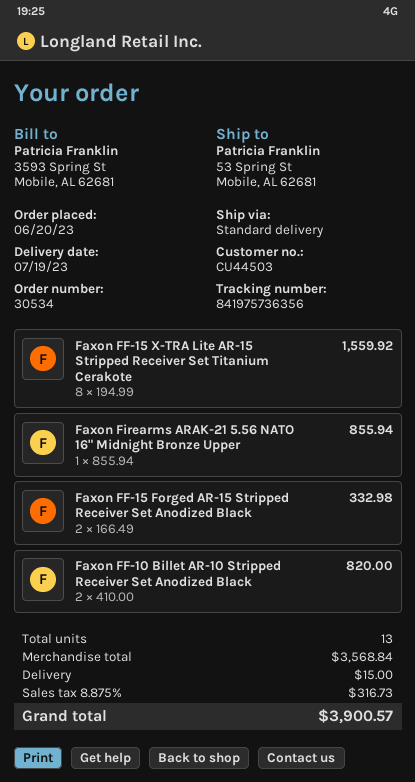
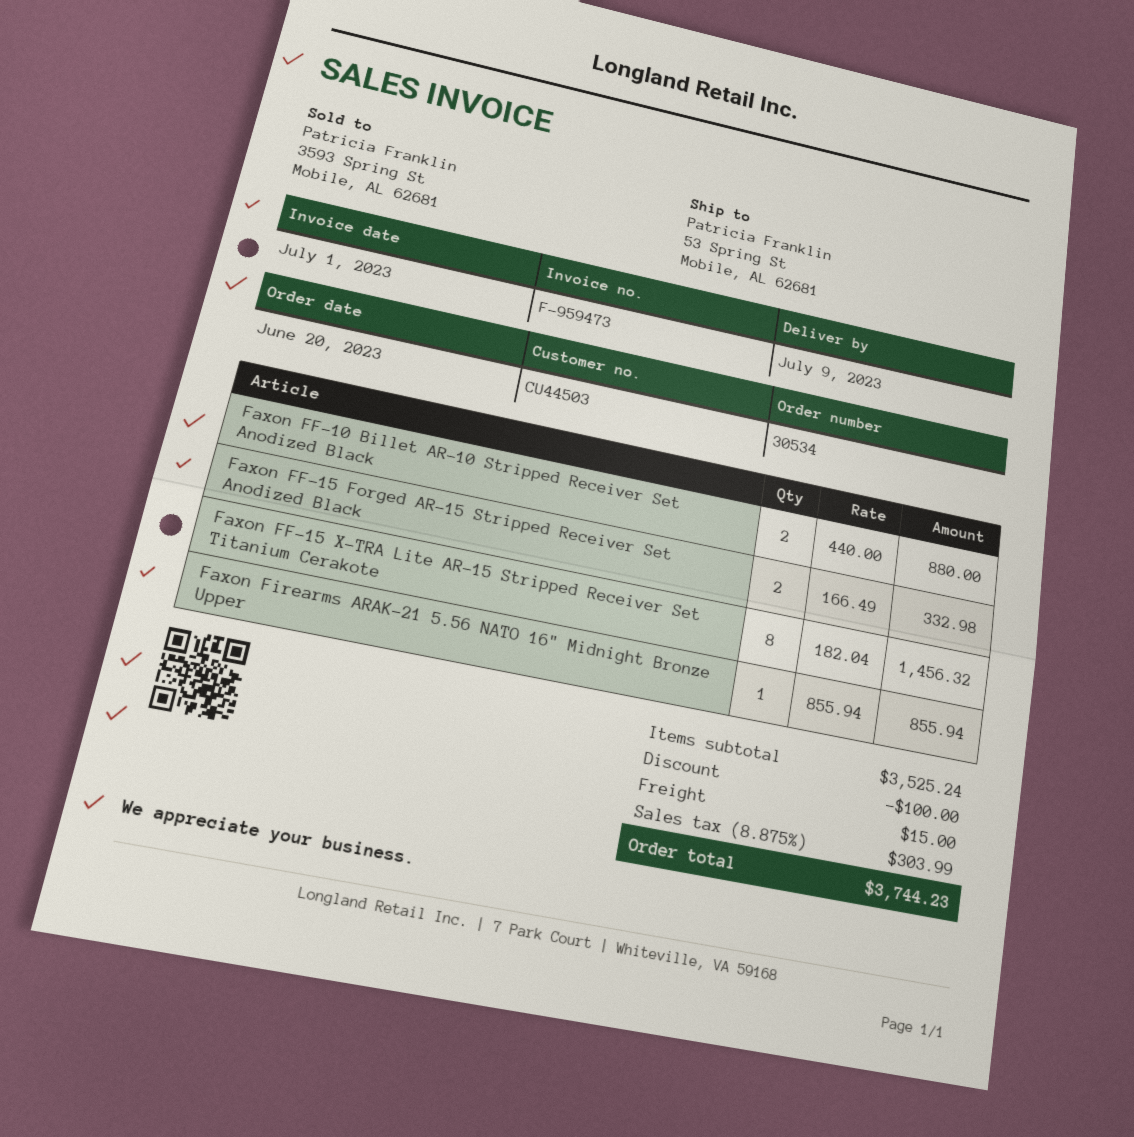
delivery date: 2023-07-19 -> 2023-07-09
Faxon FF-15 X-TRA Lite AR-15 Stripped Receiver Set Titanium Cerakote: 8 x 194.99 = 1559.92 -> 8 x 182.04 = 1456.32
Faxon FF-10 Billet AR-10 Stripped Receiver Set Anodized Black: 2 x 410.00 = 820.00 -> 2 x 440.00 = 880.00
subtotal: 3568.84 -> 3525.24
discount: none -> 100.00
tax: 8.875% = 316.73 -> 8.875% = 303.99
total: 3900.57 -> 3744.23

